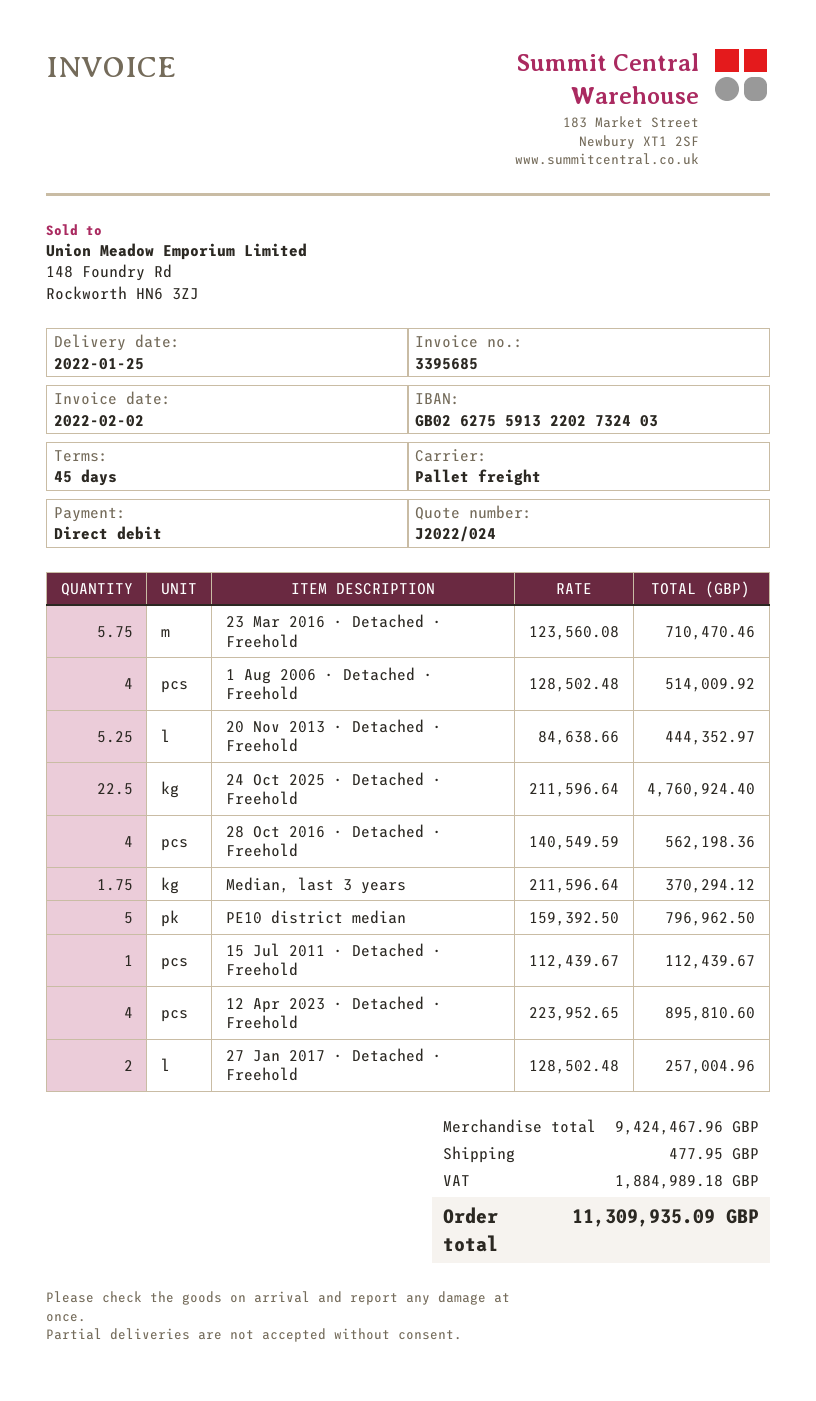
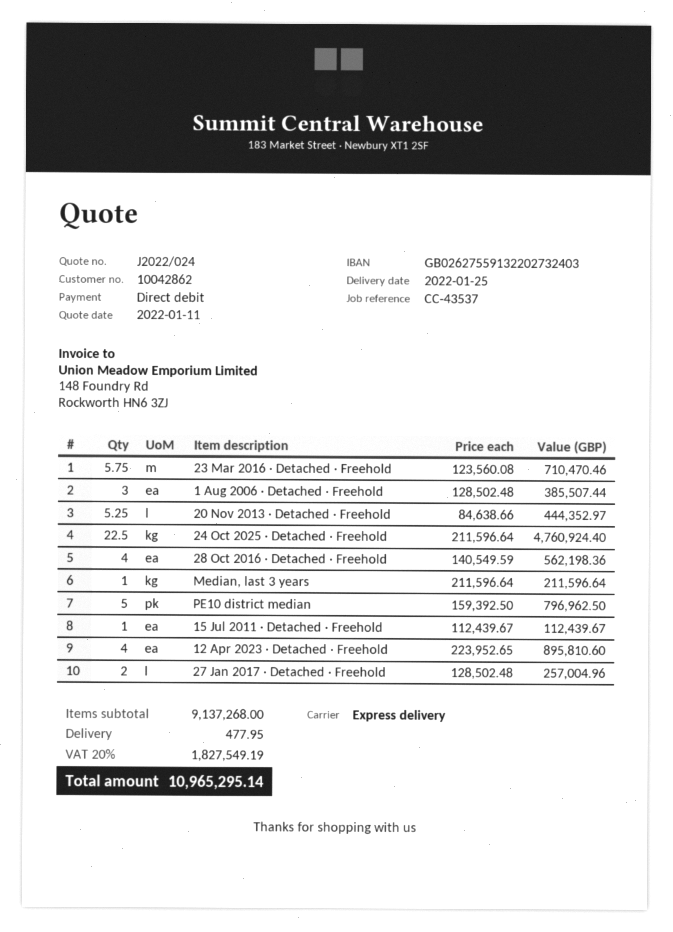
shipping method: pallet freight -> express
1 Aug 2006 · Detached · Freehold: 4 x 128502.48 = 514009.92 -> 3 x 128502.48 = 385507.44
Median, last 3 years: 1.75 x 211596.64 = 370294.12 -> 1 x 211596.64 = 211596.64
subtotal: 9424467.96 -> 9137268.00
tax: 1884989.18 -> 1827549.19
total: 11309935.09 -> 10965295.14

